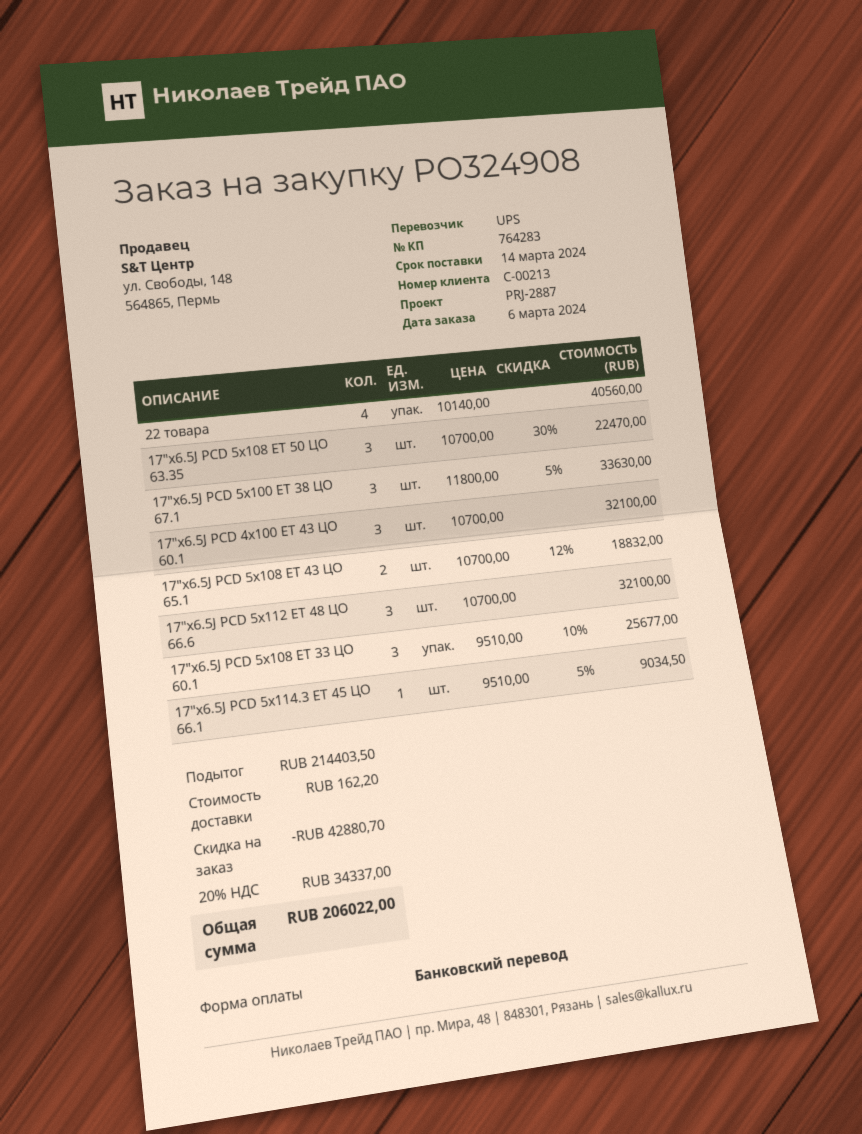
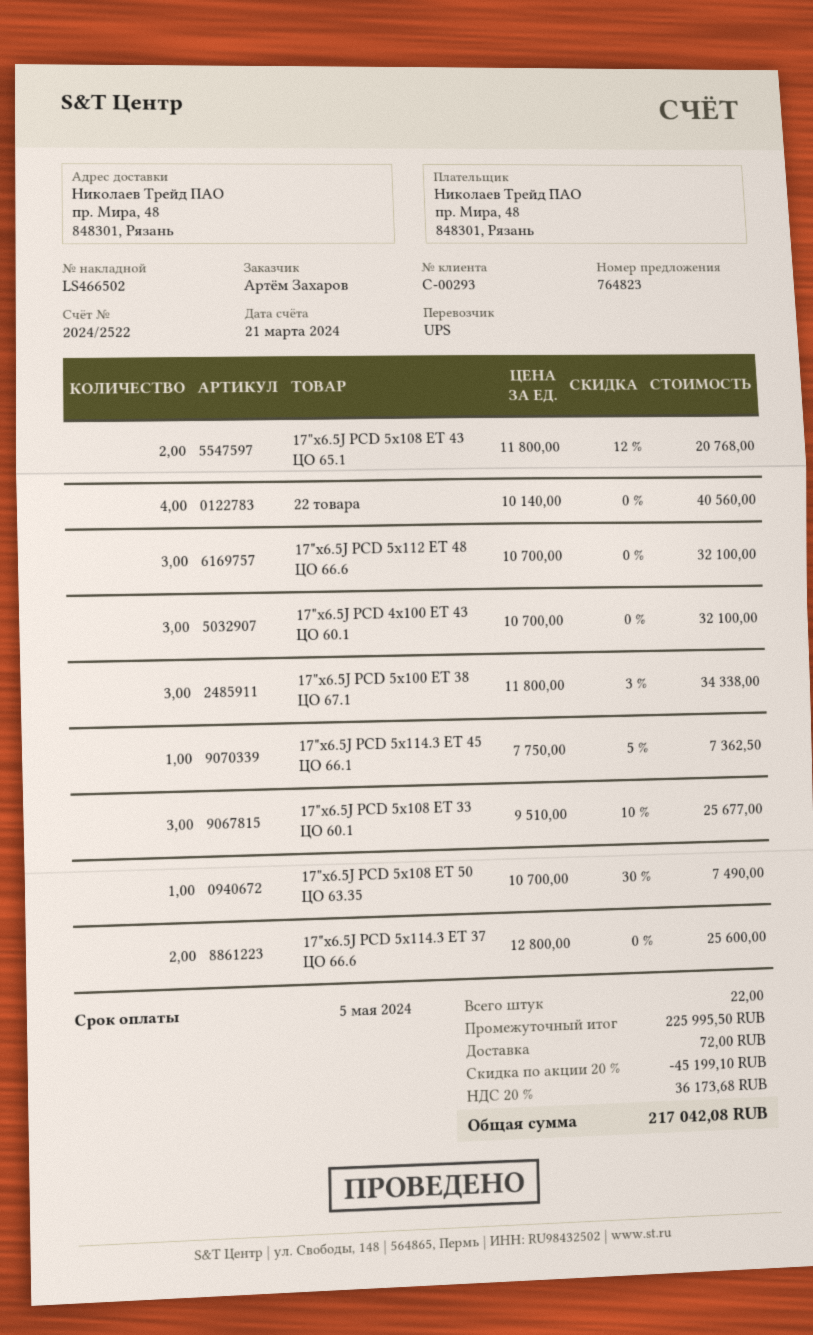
quote number: 764283 -> 764823
customer number: C-00213 -> C-00293
17"x6.5J PCD 5x108 ЕТ 50 ЦО 63.35: 3 x 10700.00 - 30% = 22470.00 -> 1 x 10700.00 - 30% = 7490.00
17"x6.5J PCD 5x100 ЕТ 38 ЦО 67.1: 3 x 11800.00 - 5% = 33630.00 -> 3 x 11800.00 - 3% = 34338.00
17"x6.5J PCD 5x108 ЕТ 43 ЦО 65.1: 2 x 10700.00 - 12% = 18832.00 -> 2 x 11800.00 - 12% = 20768.00
17"x6.5J PCD 5x114.3 ЕТ 45 ЦО 66.1: 1 x 9510.00 - 5% = 9034.50 -> 1 x 7750.00 - 5% = 7362.50
17"x6.5J PCD 5x114.3 ЕТ 37 ЦО 66.6: none -> 2 x 12800.00 = 25600.00
subtotal: 214403.50 -> 225995.50
discount: 42880.70 -> 45199.10
shipping: 162.20 -> 72.00
tax: 20% = 34337.00 -> 20% = 36173.68
total: 206022.00 -> 217042.08

